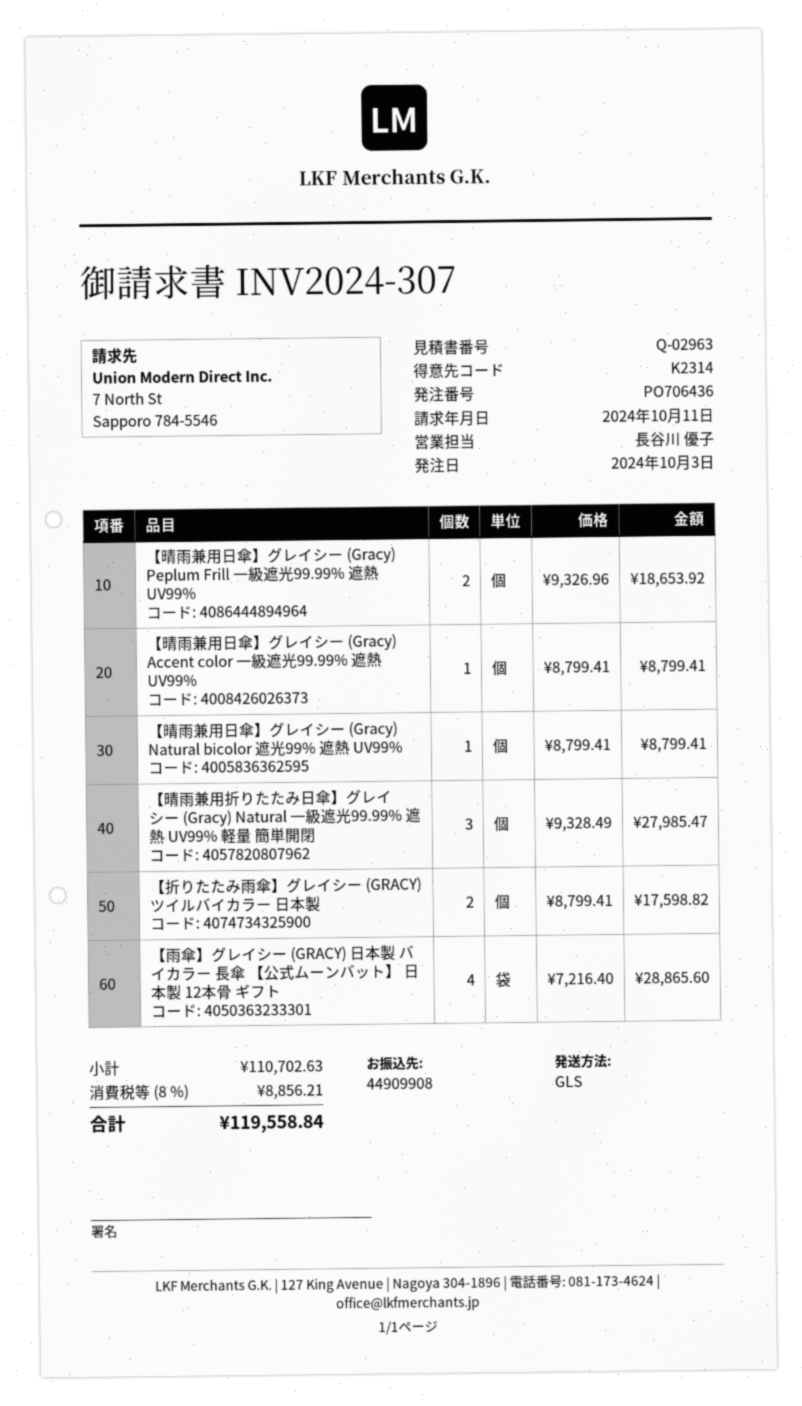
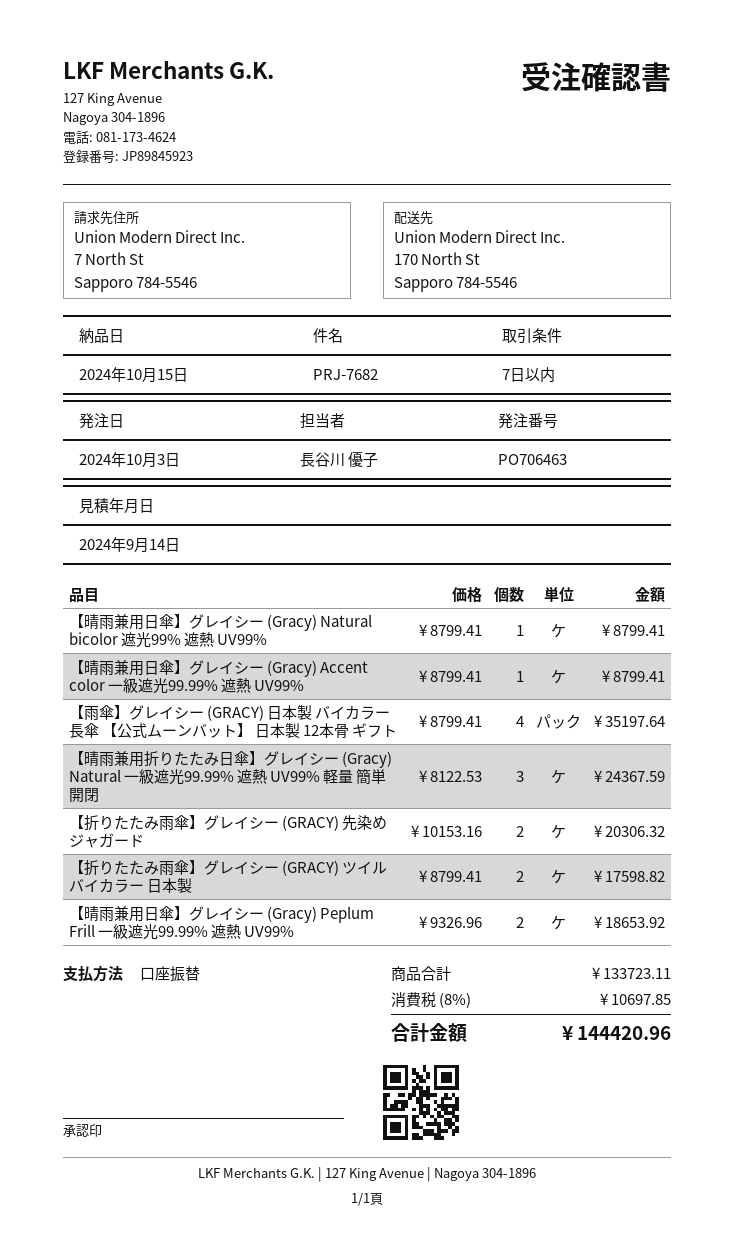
order number: PO706436 -> PO706463
【晴雨兼用折りたたみ日傘】グレイシー (Gracy) Natural 一級遮光99.99% 遮熱 UV99% 軽量 簡単開閉: 3 x 9328.49 = 27985.47 -> 3 x 8122.53 = 24367.59
【雨傘】グレイシー (GRACY) 日本製 バイカラー 長傘 【公式ムーンバット】 日本製 12本骨 ギフト: 4 x 7216.40 = 28865.60 -> 4 x 8799.41 = 35197.64
【折りたたみ雨傘】グレイシー (GRACY) 先染めジャガード: none -> 2 x 10153.16 = 20306.32
subtotal: 110702.63 -> 133723.11
tax: 8% = 8856.21 -> 8% = 10697.85
total: 119558.84 -> 144420.96

